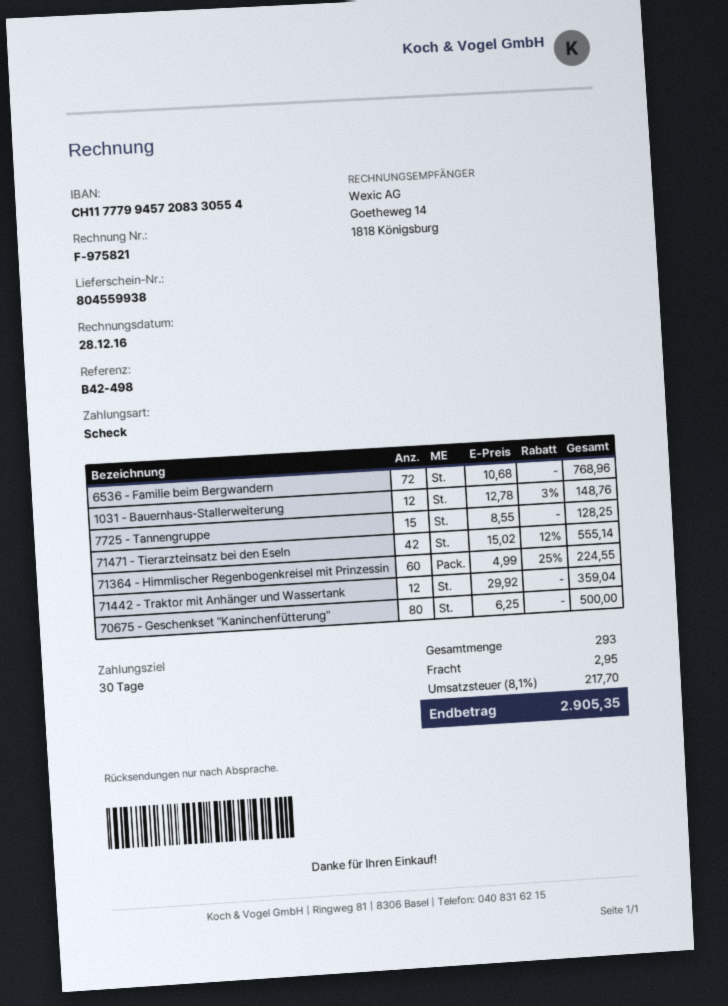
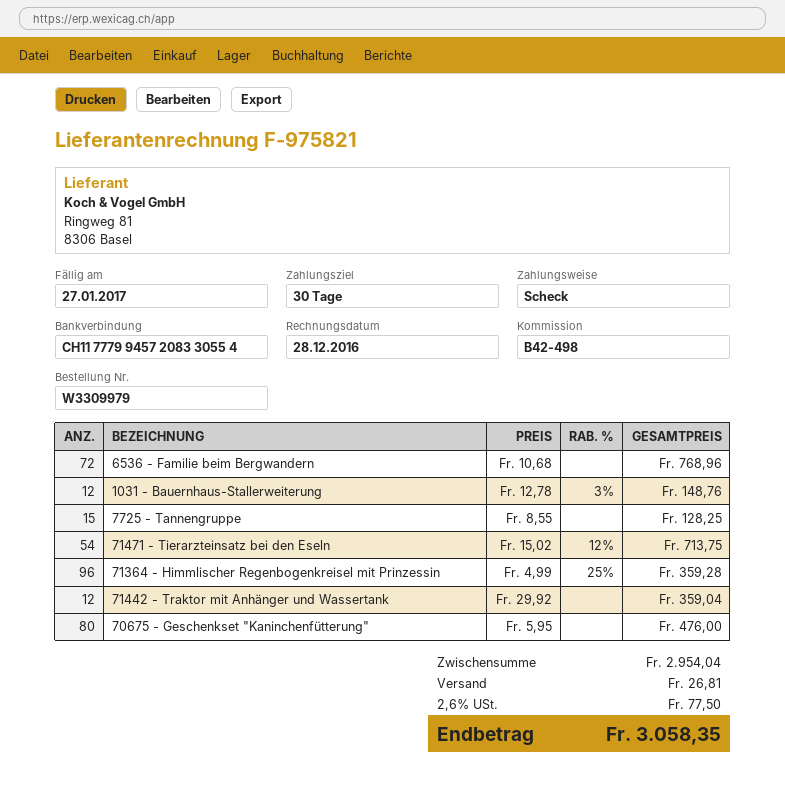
71471 - Tierarzteinsatz bei den Eseln: 42 x 15.02 - 12% = 555.14 -> 54 x 15.02 - 12% = 713.75
71364 - Himmlischer Regenbogenkreisel mit Prinzessin: 60 x 4.99 - 25% = 224.55 -> 96 x 4.99 - 25% = 359.28
70675 - Geschenkset "Kaninchenfütterung": 80 x 6.25 = 500.00 -> 80 x 5.95 = 476.00
shipping: 2.95 -> 26.81
tax: 8.1% = 217.70 -> 2.6% = 77.50
total: 2905.35 -> 3058.35

